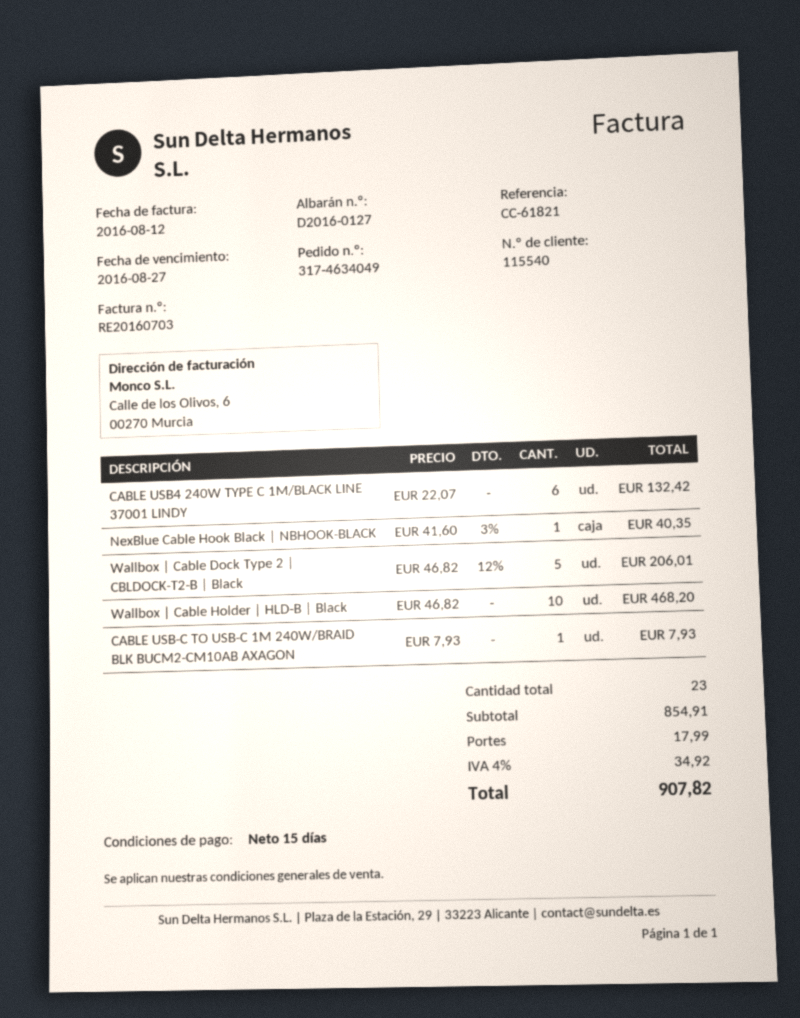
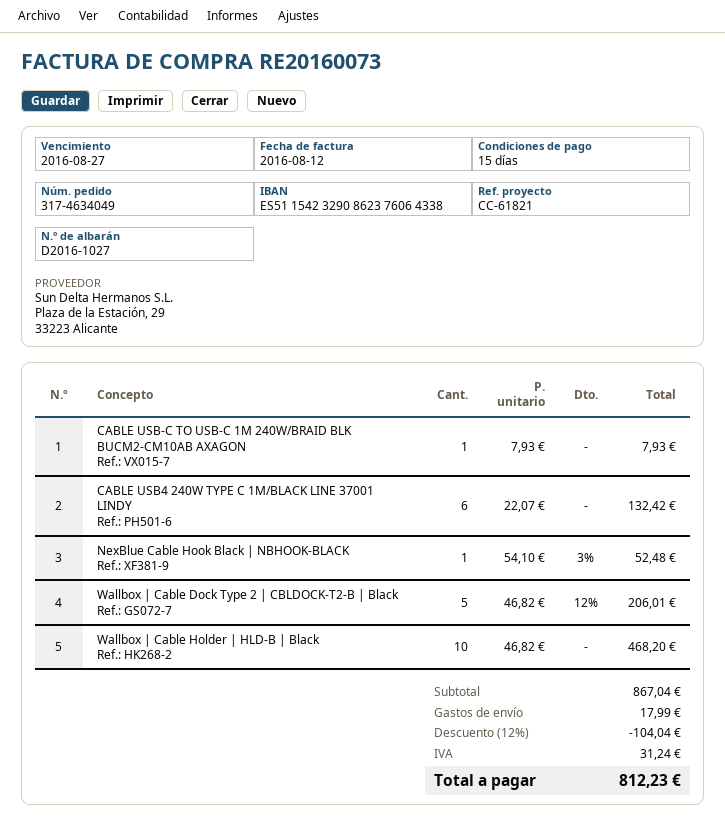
delivery note number: D2016-0127 -> D2016-1027
invoice number: RE20160703 -> RE20160073
NexBlue Cable Hook Black | NBHOOK-BLACK: 1 x 41.60 - 3% = 40.35 -> 1 x 54.10 - 3% = 52.48
subtotal: 854.91 -> 867.04
discount: none -> 12% = 104.04
tax: 34.92 -> 31.24
total: 907.82 -> 812.23

